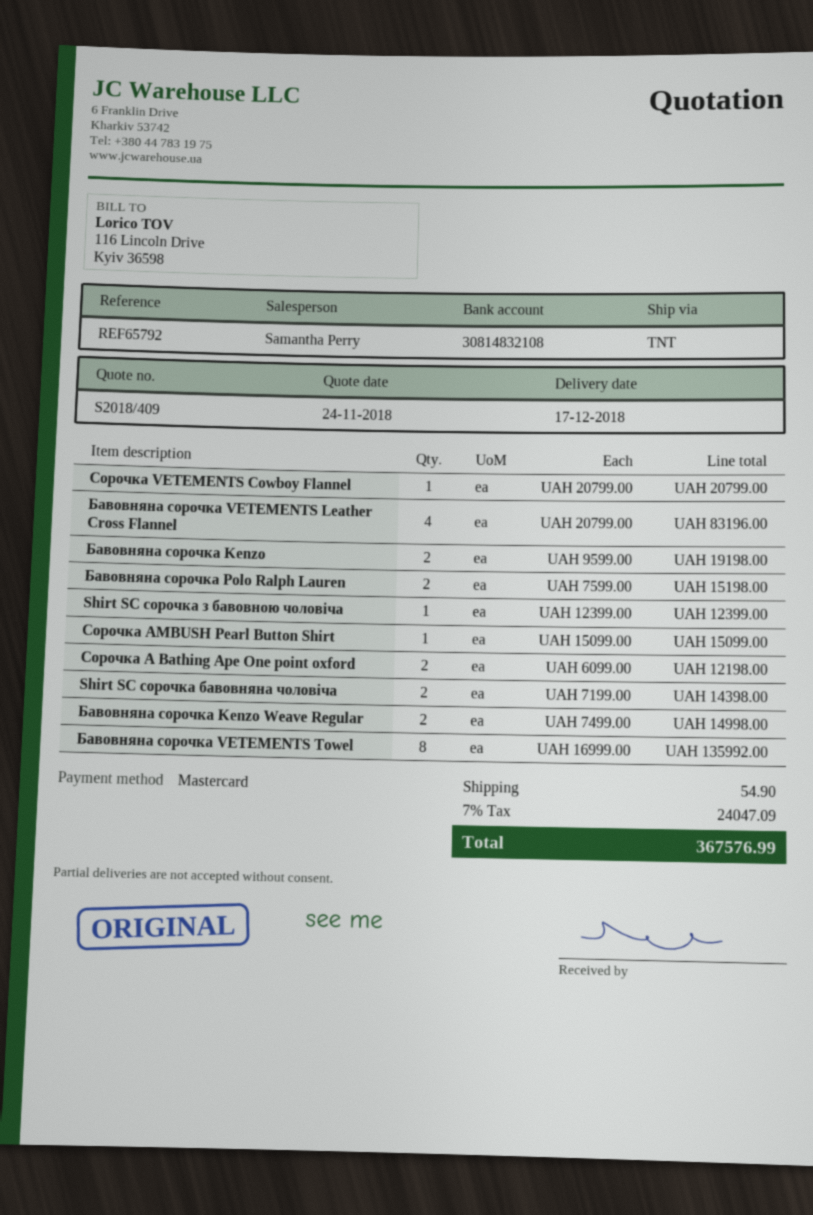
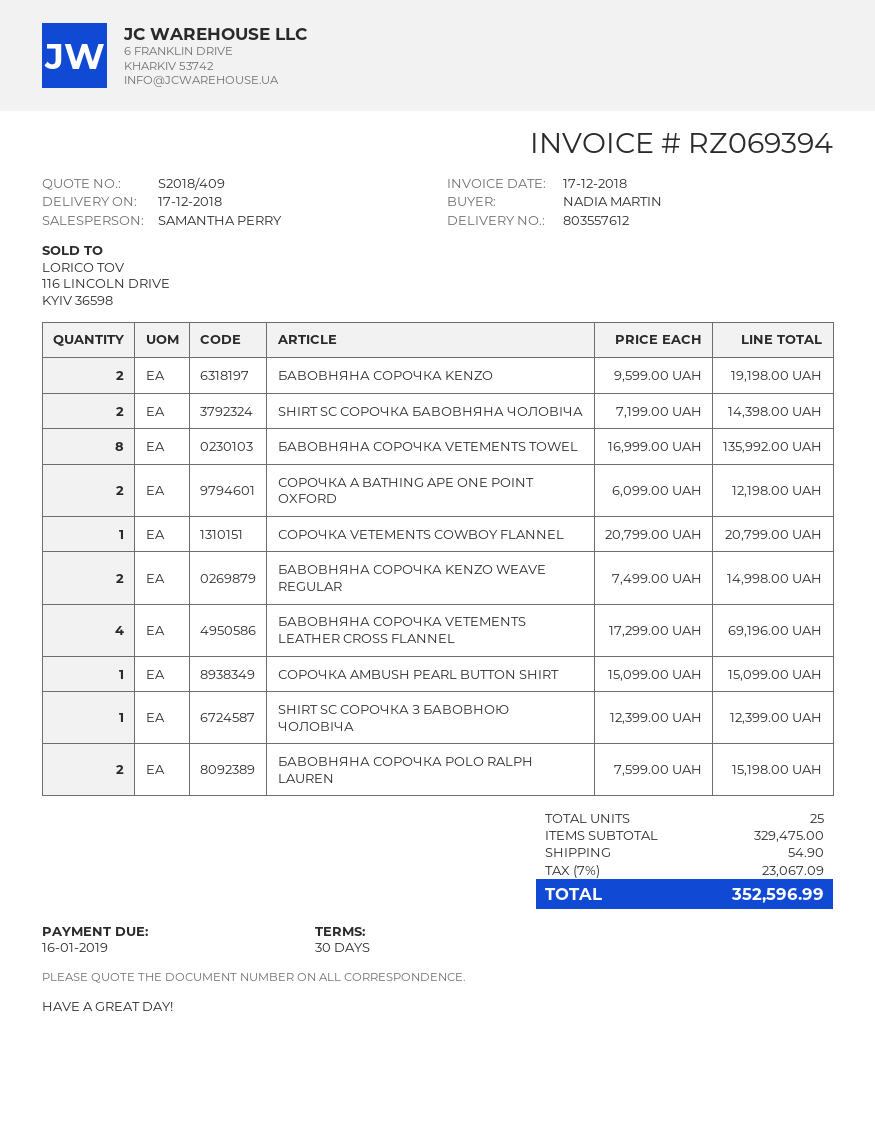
Бавовняна сорочка VETEMENTS Leather Cross Flannel: 4 x 20799.00 = 83196.00 -> 4 x 17299.00 = 69196.00
tax: 7% = 24047.09 -> 7% = 23067.09
total: 367576.99 -> 352596.99

